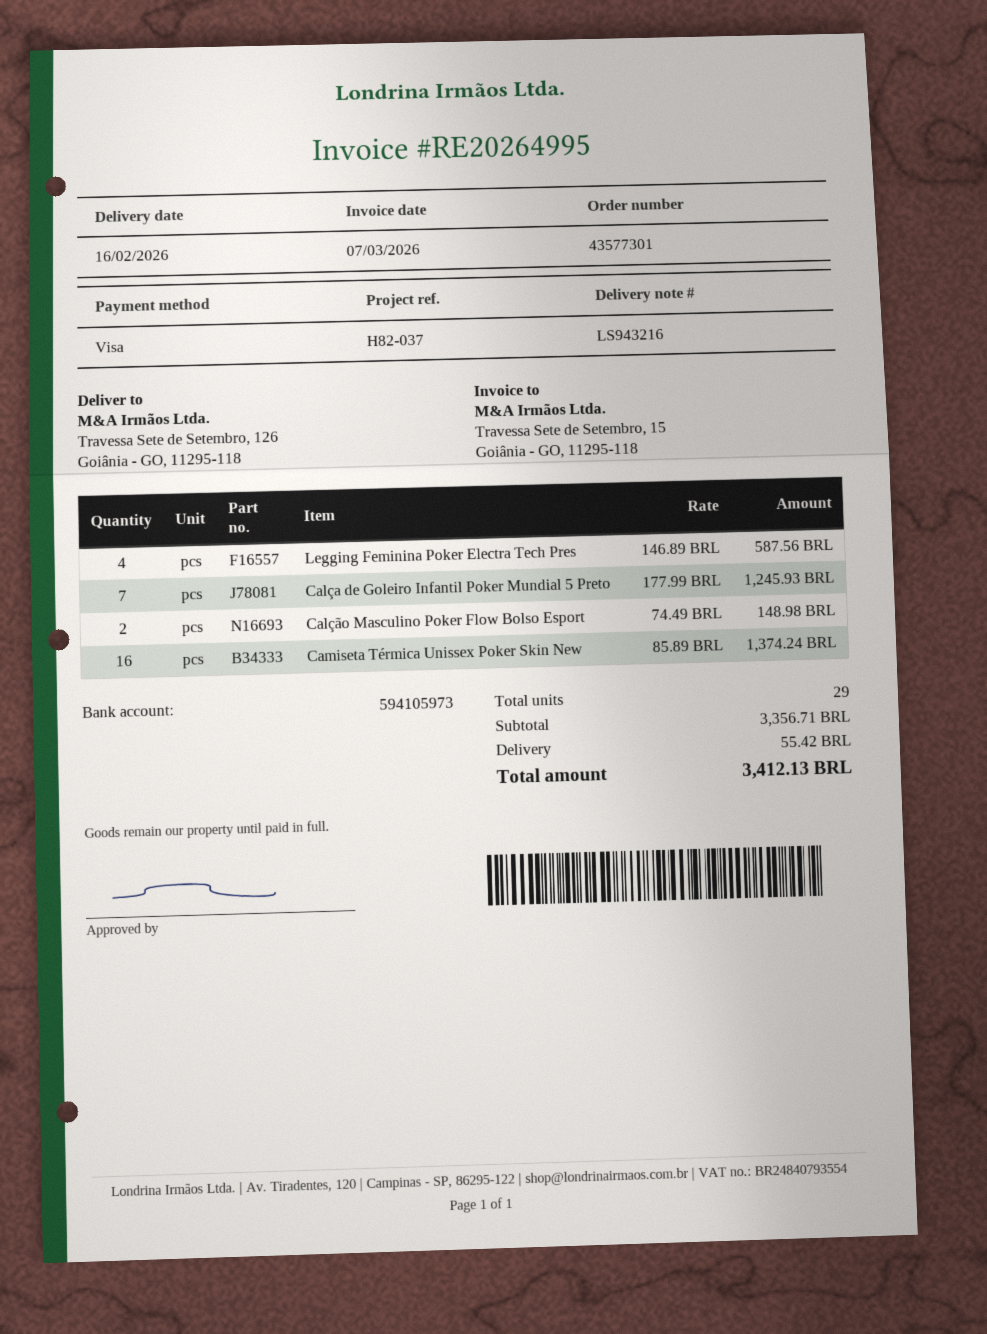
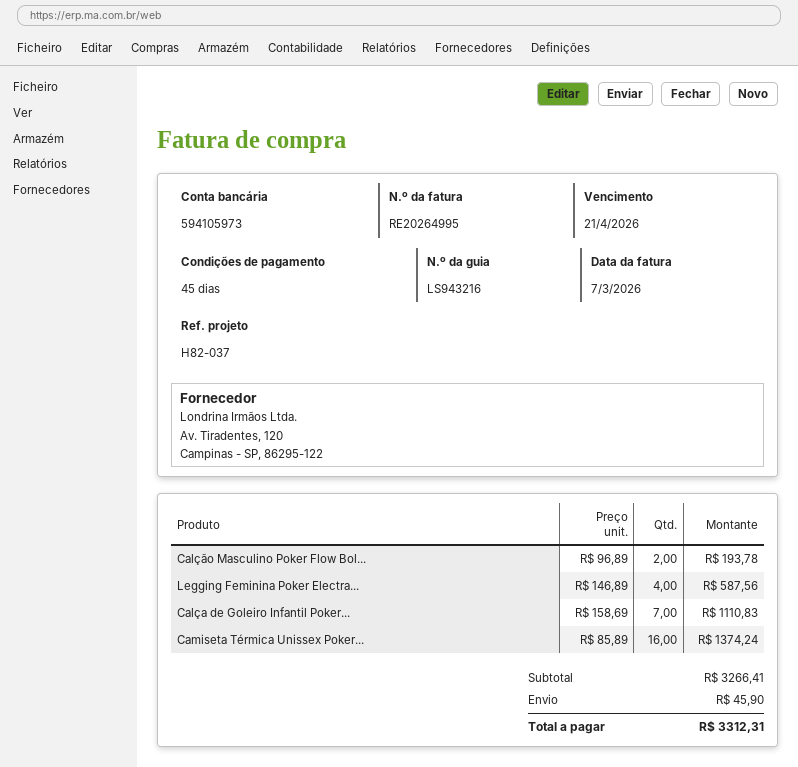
Calça de Goleiro Infantil Poker Mundial 5 Preto: 7 x 177.99 = 1245.93 -> 7 x 158.69 = 1110.83
Calção Masculino Poker Flow Bolso Esport: 2 x 74.49 = 148.98 -> 2 x 96.89 = 193.78
subtotal: 3356.71 -> 3266.41
shipping: 55.42 -> 45.90
total: 3412.13 -> 3312.31

